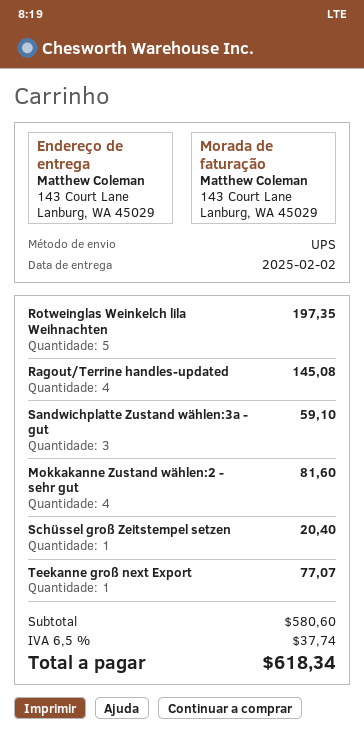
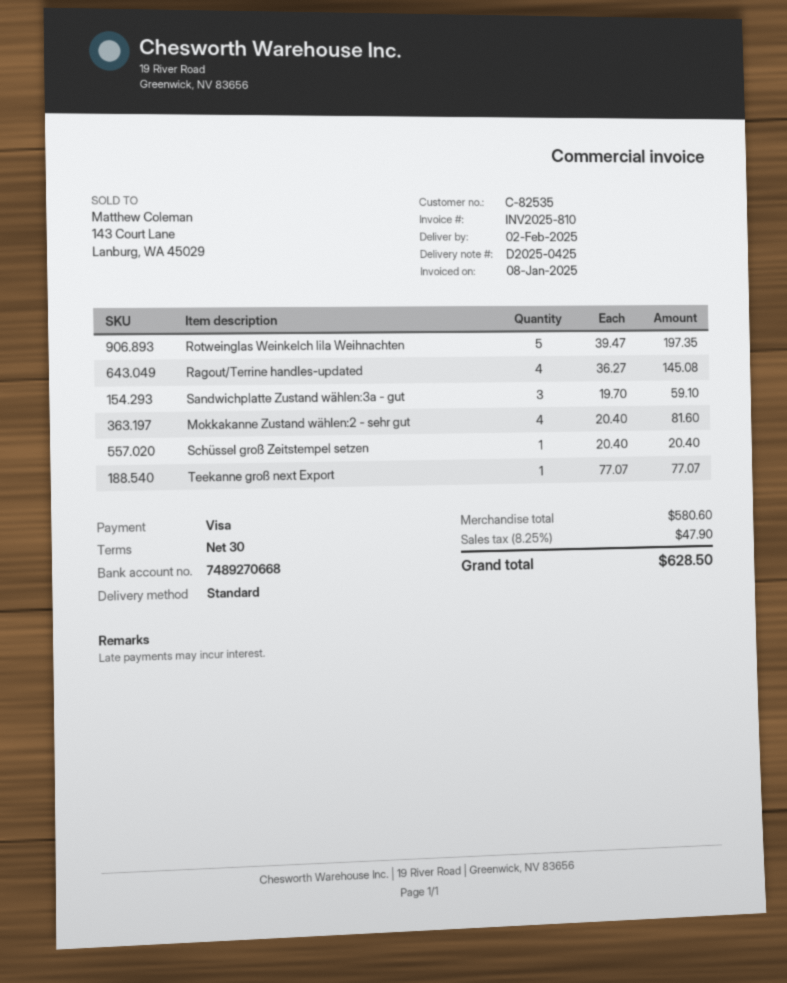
shipping method: UPS -> standard
tax: 6.5% = 37.74 -> 8.25% = 47.90
total: 618.34 -> 628.50

